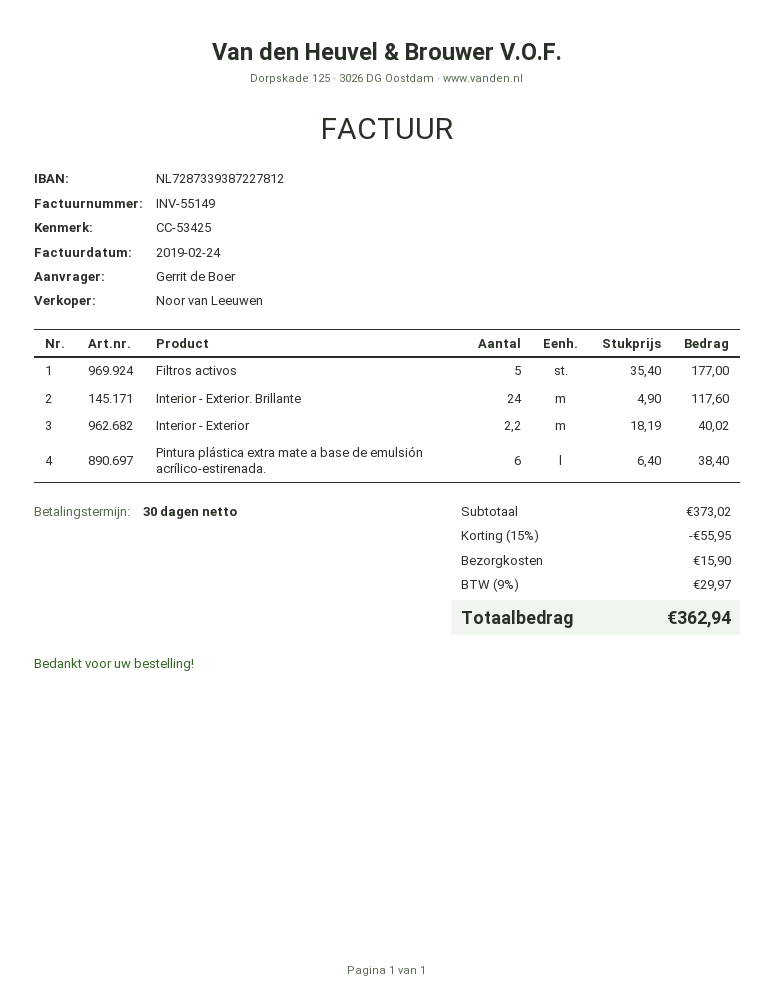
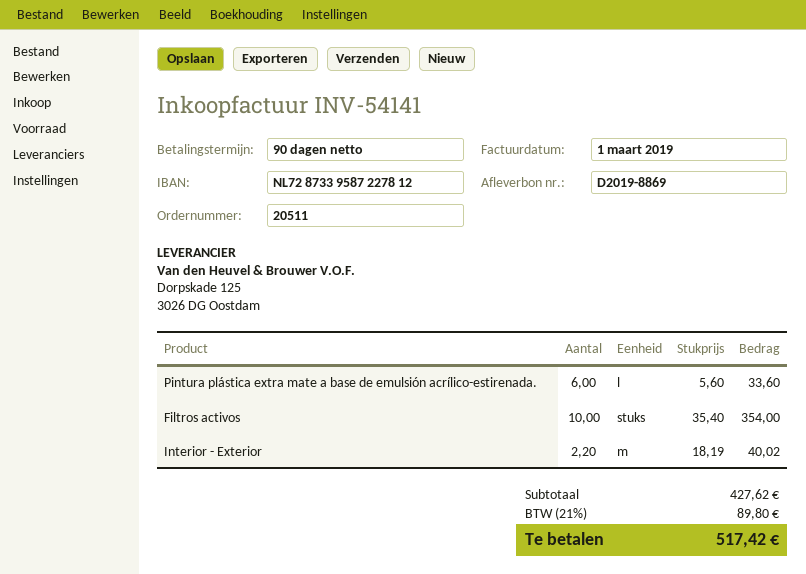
invoice number: INV-55149 -> INV-54141
invoice date: 2019-02-24 -> 2019-03-01
payment terms: 30 days -> 90 days
bank account: NL7287339387227812 -> NL7287339587227812
Filtros activos: 5 x 35.40 = 177.00 -> 10 x 35.40 = 354.00
Interior - Exterior. Brillante: 24 x 4.90 = 117.60 -> none
Pintura plástica extra mate a base de emulsión acrílico-estirenada.: 6 x 6.40 = 38.40 -> 6 x 5.60 = 33.60
subtotal: 373.02 -> 427.62
discount: 15% = 55.95 -> none
shipping: 15.90 -> none
tax: 9% = 29.97 -> 21% = 89.80
total: 362.94 -> 517.42

